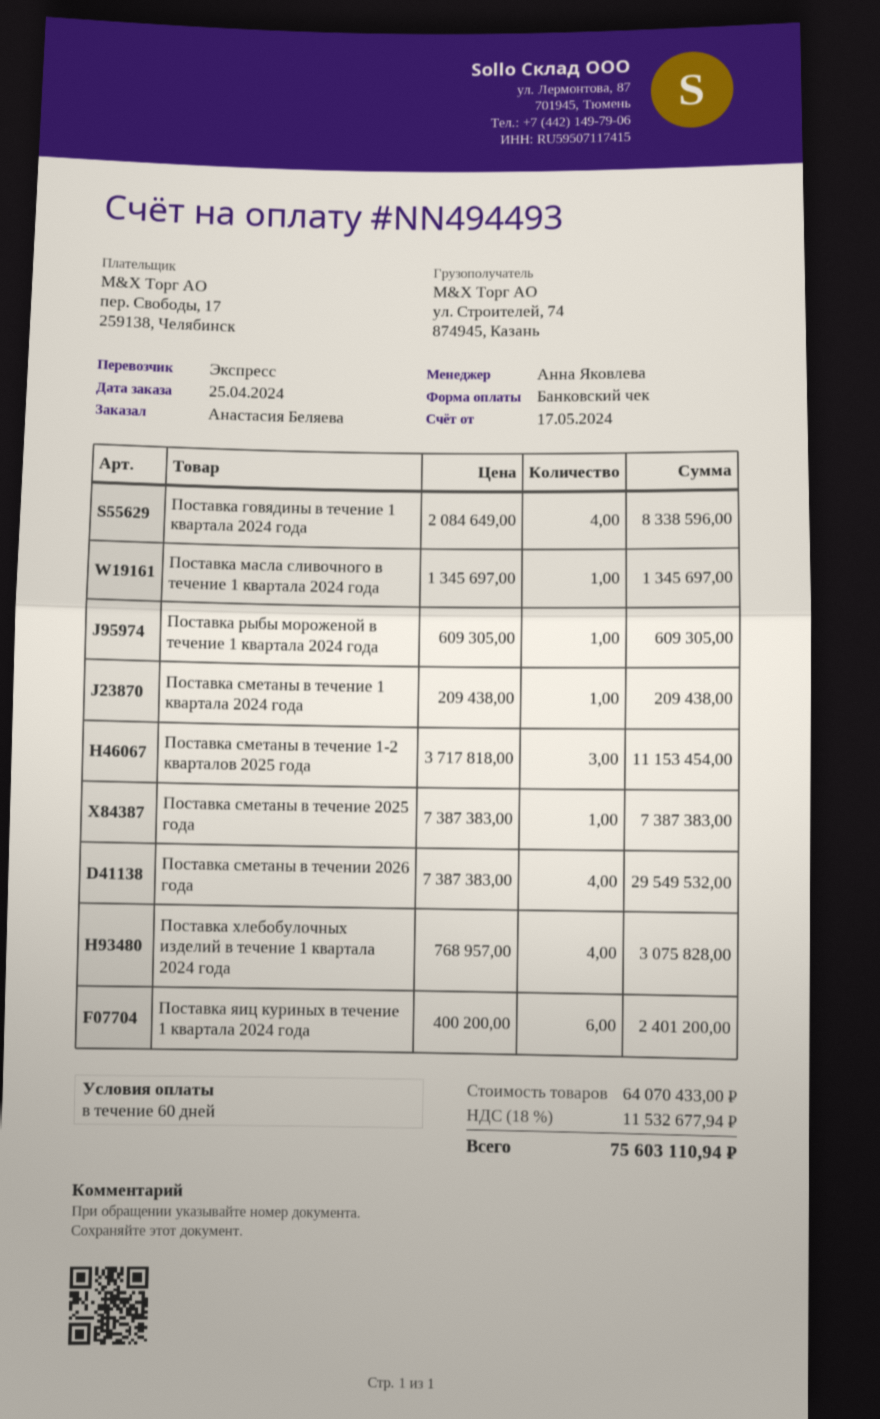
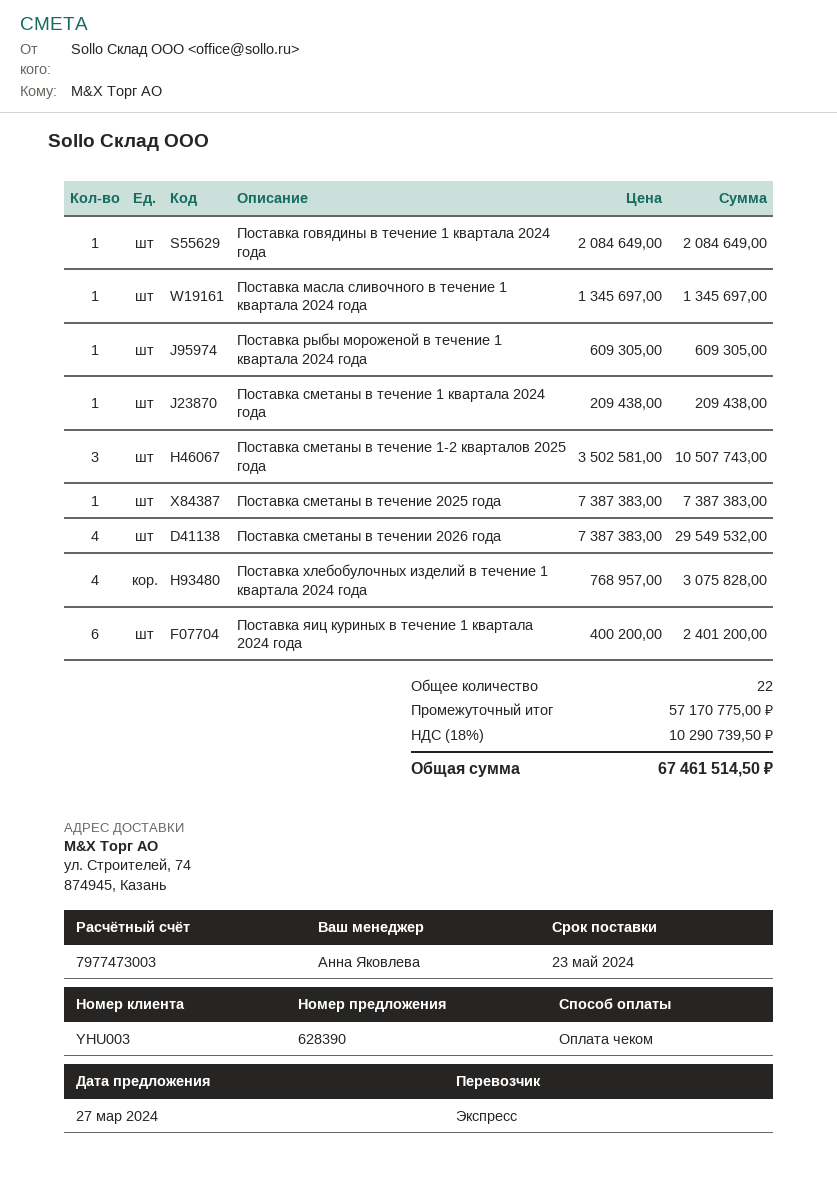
Поставка говядины в течение 1 квартала 2024 года: 4 x 2084649.00 = 8338596.00 -> 1 x 2084649.00 = 2084649.00
Поставка сметаны в течение 1-2 кварталов 2025 года: 3 x 3717818.00 = 11153454.00 -> 3 x 3502581.00 = 10507743.00
subtotal: 64070433.00 -> 57170775.00
tax: 18% = 11532677.94 -> 18% = 10290739.50
total: 75603110.94 -> 67461514.50

